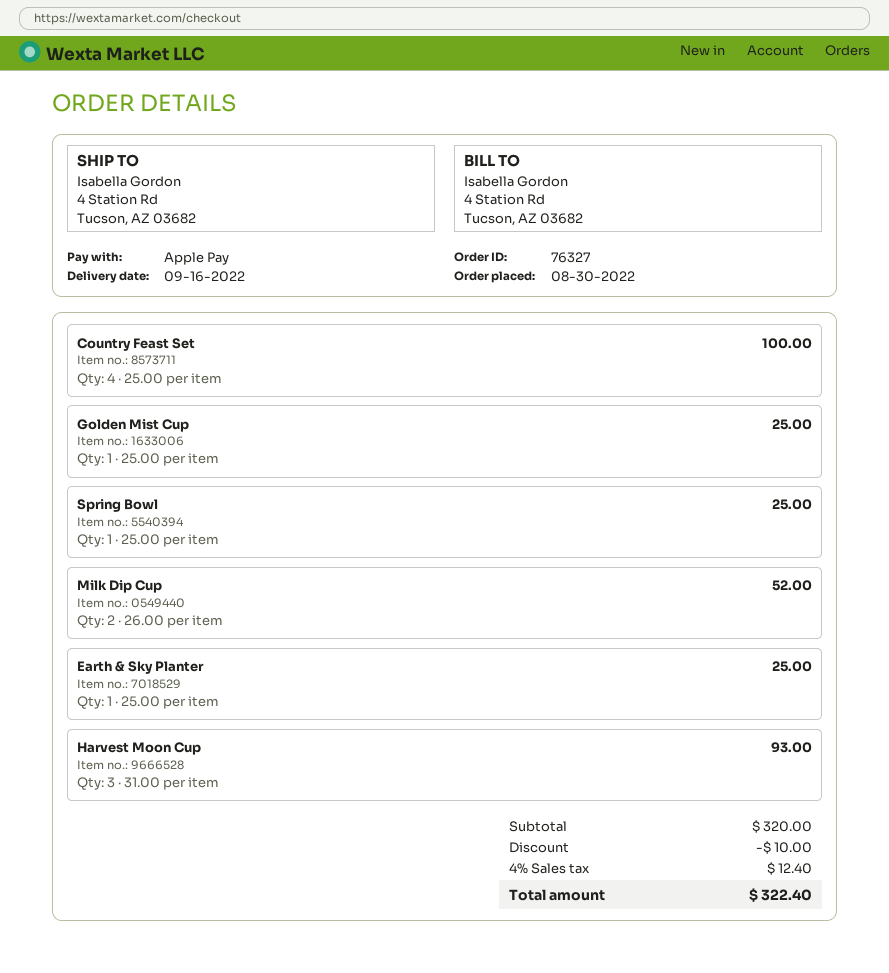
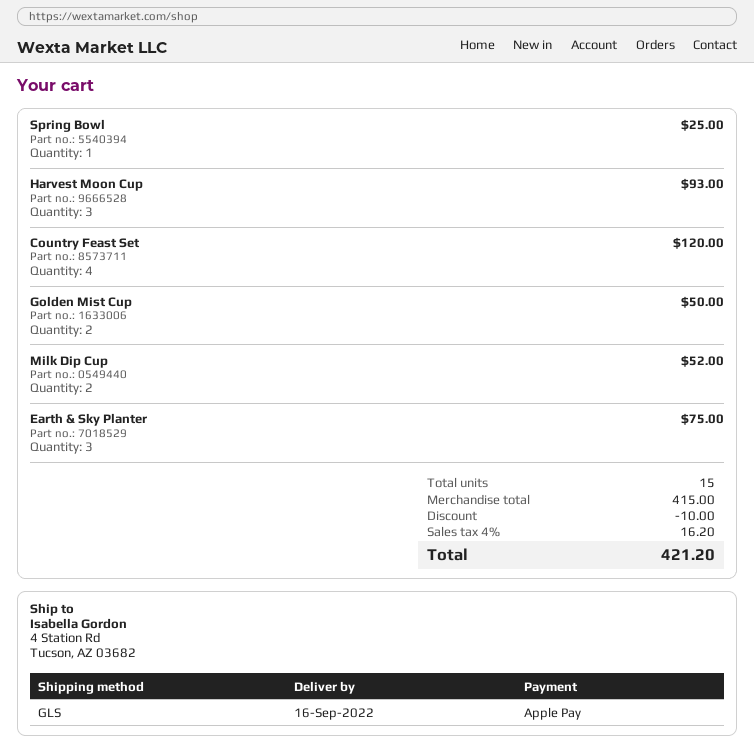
Country Feast Set: 4 for 100.00 -> 4 for 120.00
Golden Mist Cup: 1 for 25.00 -> 2 for 50.00
Earth & Sky Planter: 1 for 25.00 -> 3 for 75.00
subtotal: 320.00 -> 415.00
tax: 4% = 12.40 -> 4% = 16.20
total: 322.40 -> 421.20

